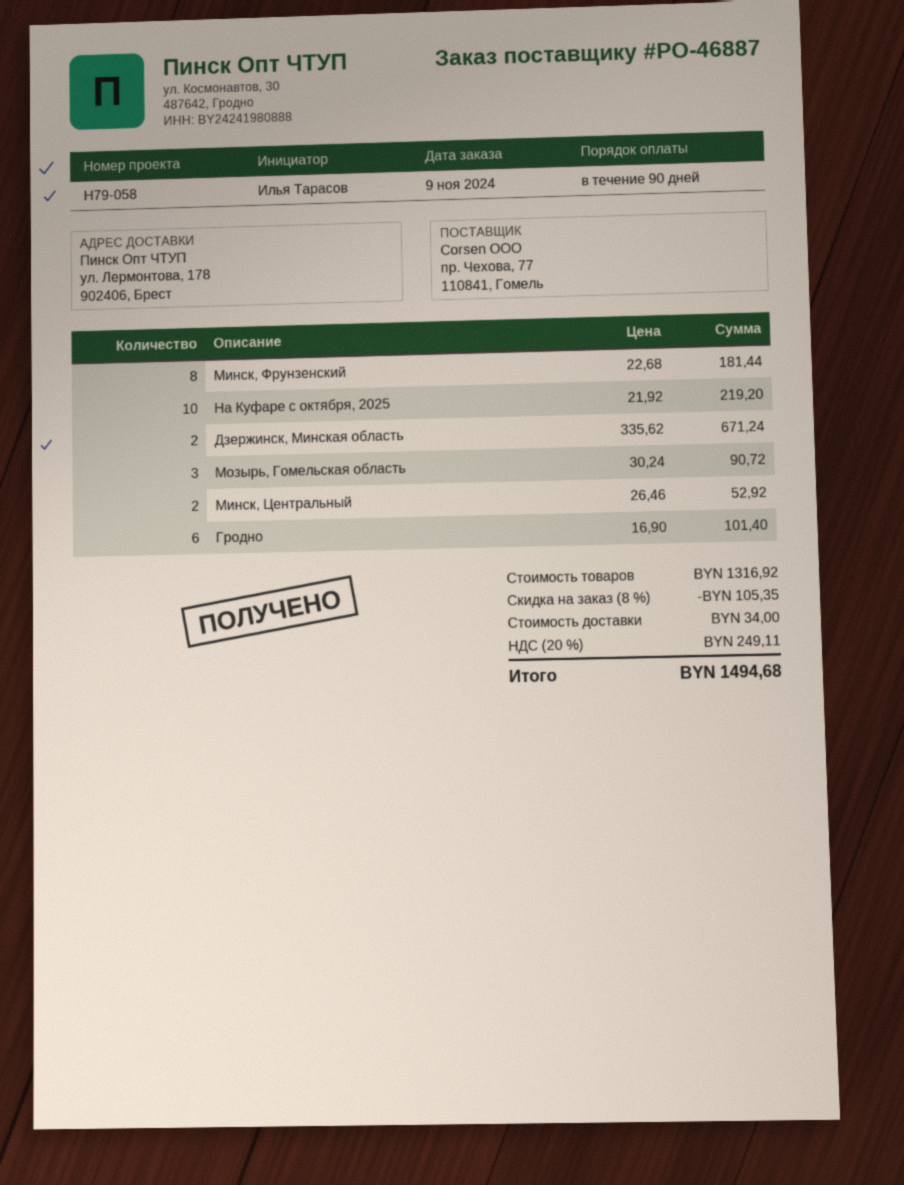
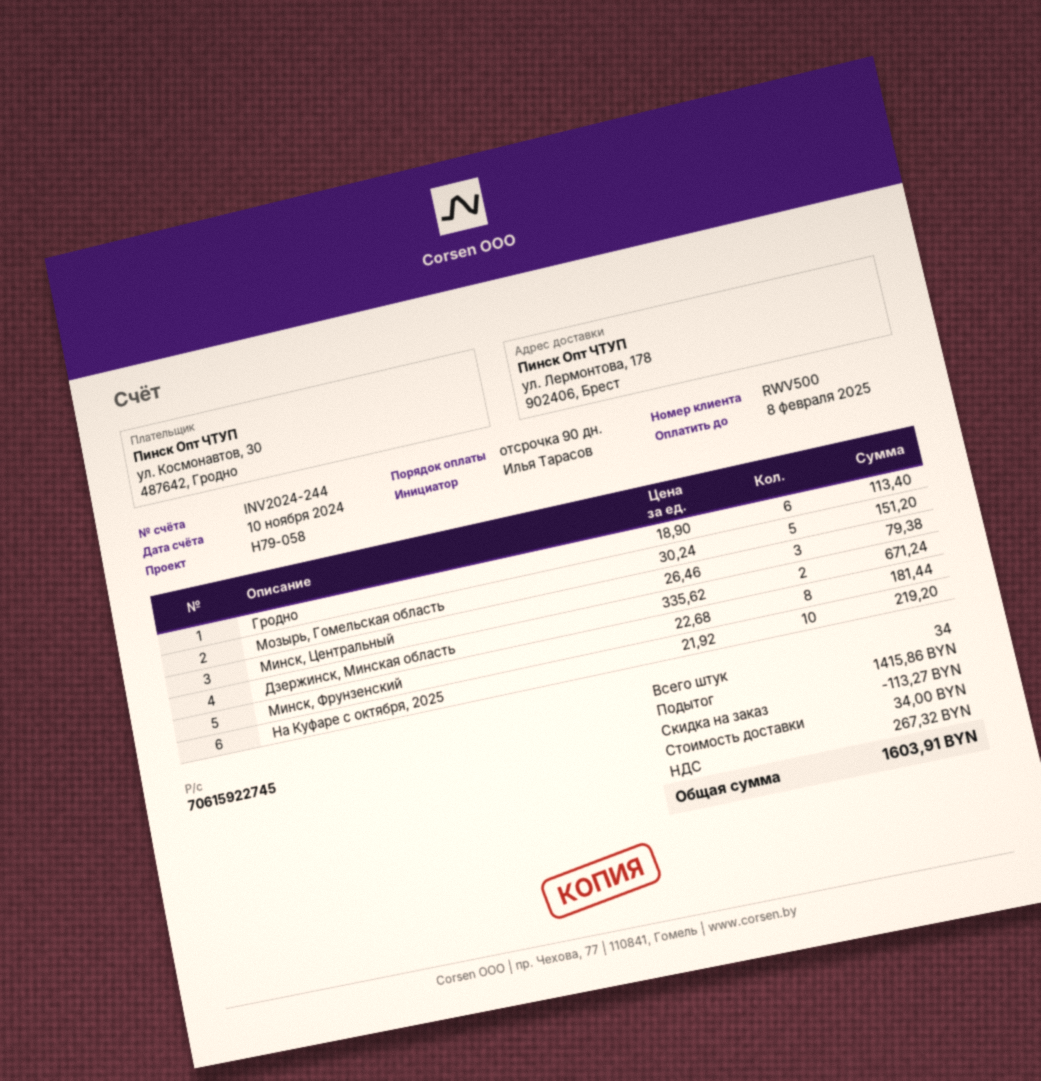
Мозырь, Гомельская область: 3 x 30.24 = 90.72 -> 5 x 30.24 = 151.20
Минск, Центральный: 2 x 26.46 = 52.92 -> 3 x 26.46 = 79.38
Гродно: 6 x 16.90 = 101.40 -> 6 x 18.90 = 113.40
subtotal: 1316.92 -> 1415.86
discount: 105.35 -> 113.27
tax: 249.11 -> 267.32
total: 1494.68 -> 1603.91

